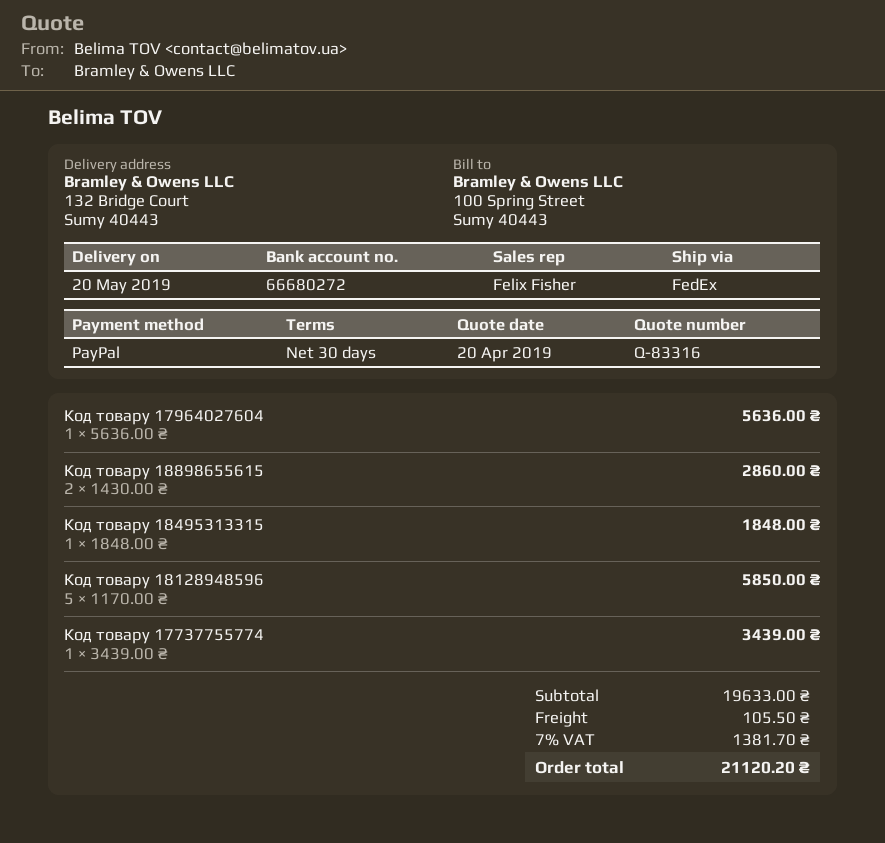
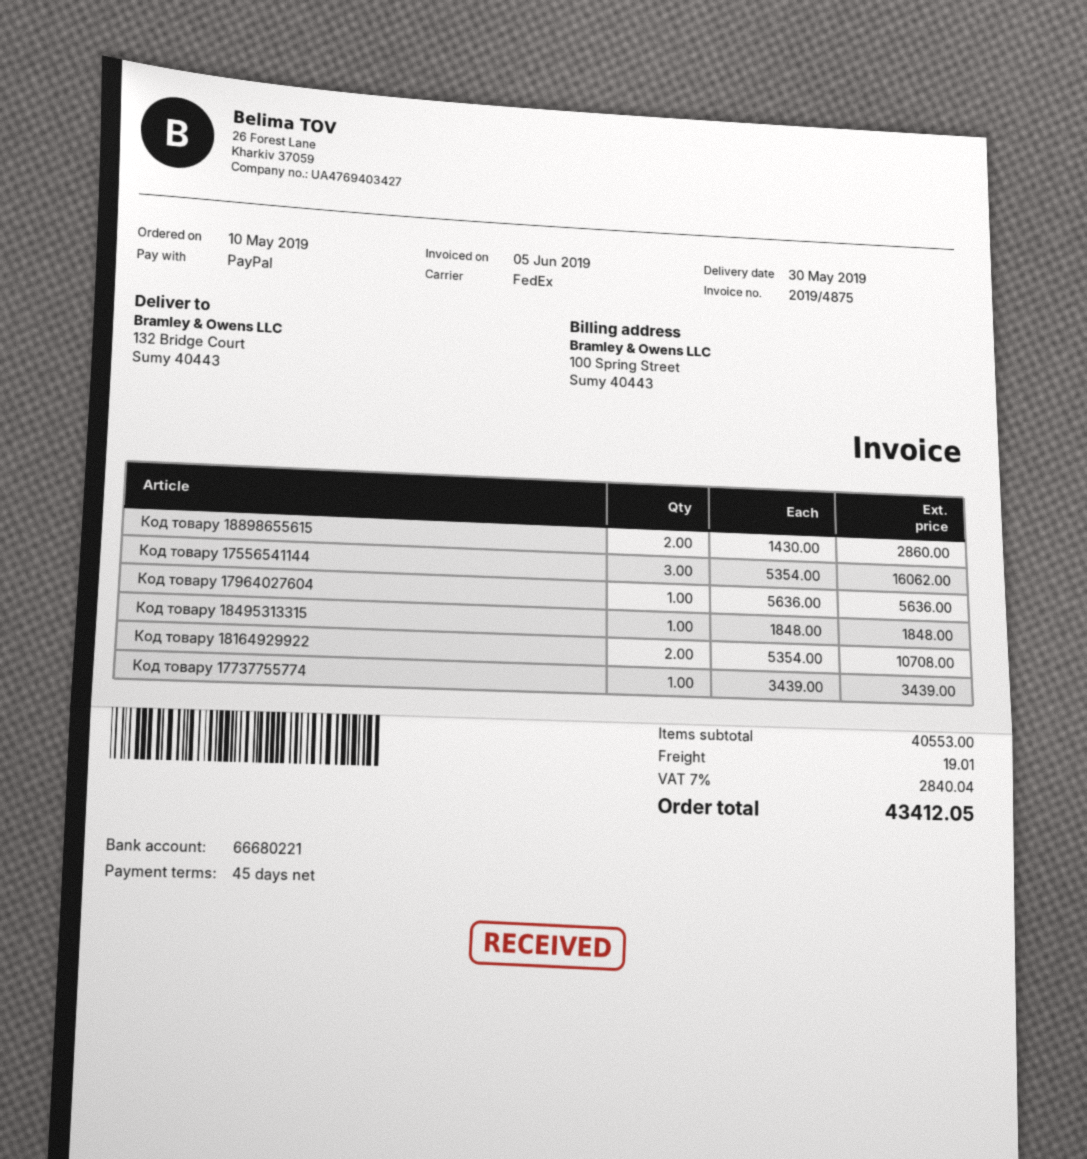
delivery date: 2019-05-20 -> 2019-05-30
payment terms: 30 days -> 45 days
bank account: 66680272 -> 66680221
Код товару 18128948596: 5 x 1170.00 = 5850.00 -> none
Код товару 17556541144: none -> 3 x 5354.00 = 16062.00
Код товару 18164929922: none -> 2 x 5354.00 = 10708.00
subtotal: 19633.00 -> 40553.00
shipping: 105.50 -> 19.01
tax: 7% = 1381.70 -> 7% = 2840.04
total: 21120.20 -> 43412.05

